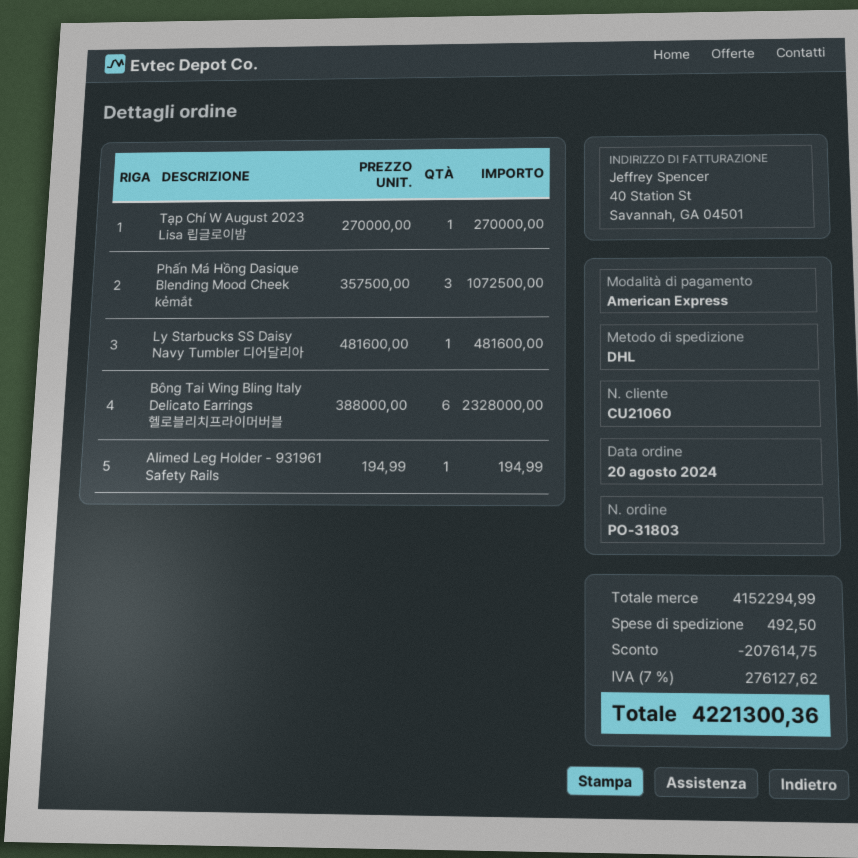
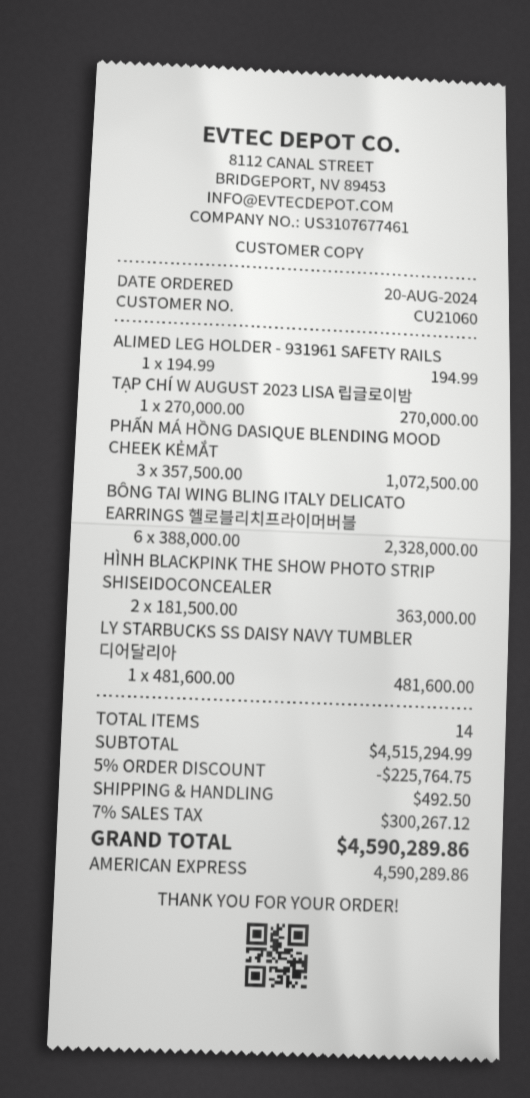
HÌNH BLACKPINK THE SHOW PHOTO STRIP SHISEIDOCONCEALER: none -> 2 x 181500.00 = 363000.00
subtotal: 4152294.99 -> 4515294.99
discount: 207614.75 -> 225764.75
tax: 7% = 276127.62 -> 7% = 300267.12
total: 4221300.36 -> 4590289.86

